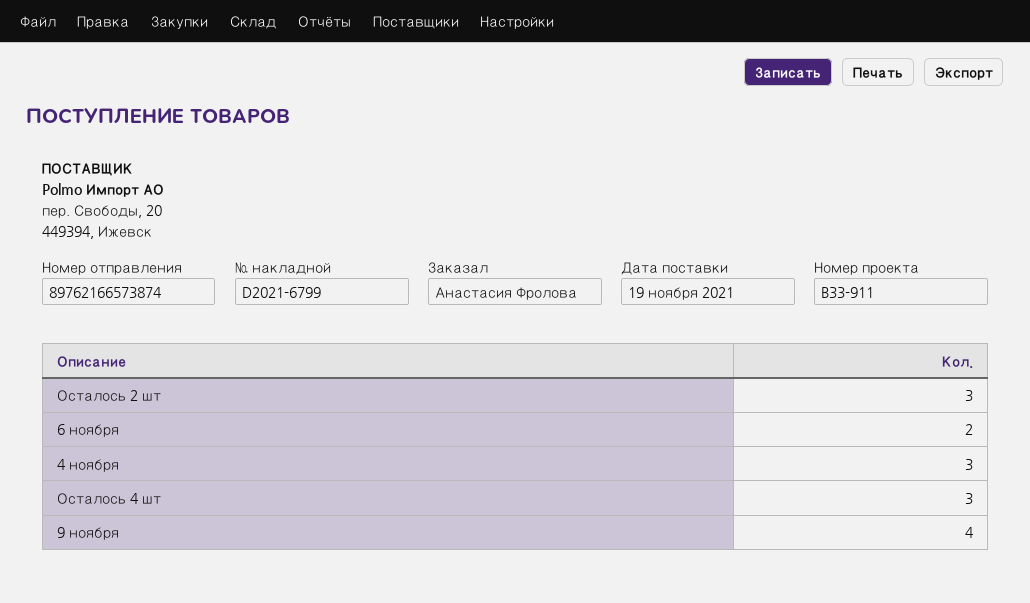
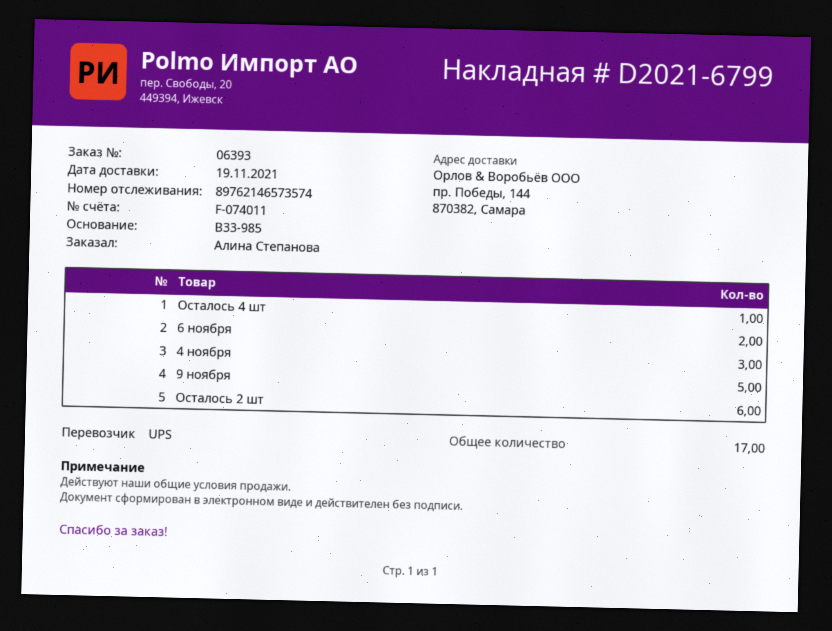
reference: B33-911 -> B33-985
ordered by: Анастасия Фролова -> Алина Степанова
tracking number: 89762166573874 -> 89762146573574
Осталось 2 шт: 3 -> 6
Осталось 4 шт: 3 -> 1
9 ноября: 4 -> 5

